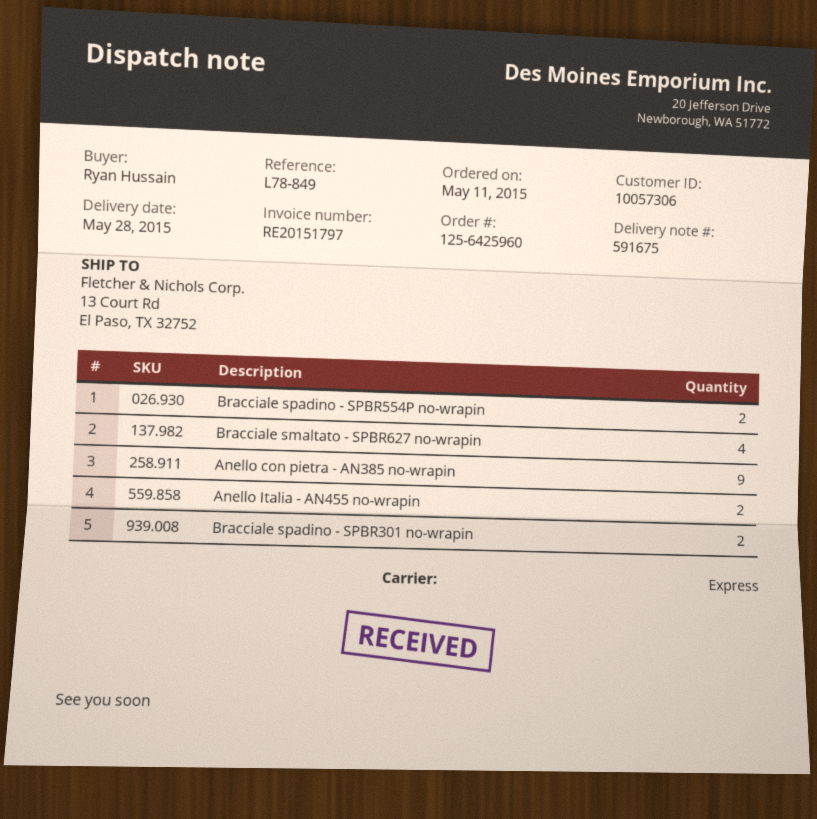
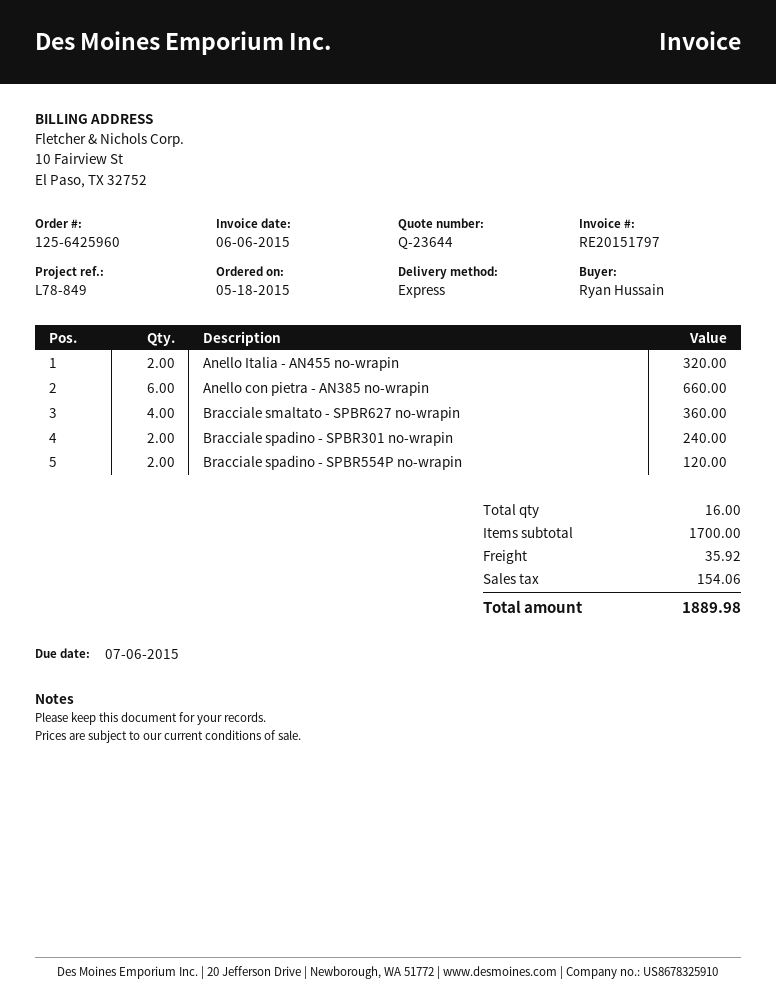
order date: 2015-05-11 -> 2015-05-18
Anello con pietra - AN385 no-wrapin: 9 -> 6

